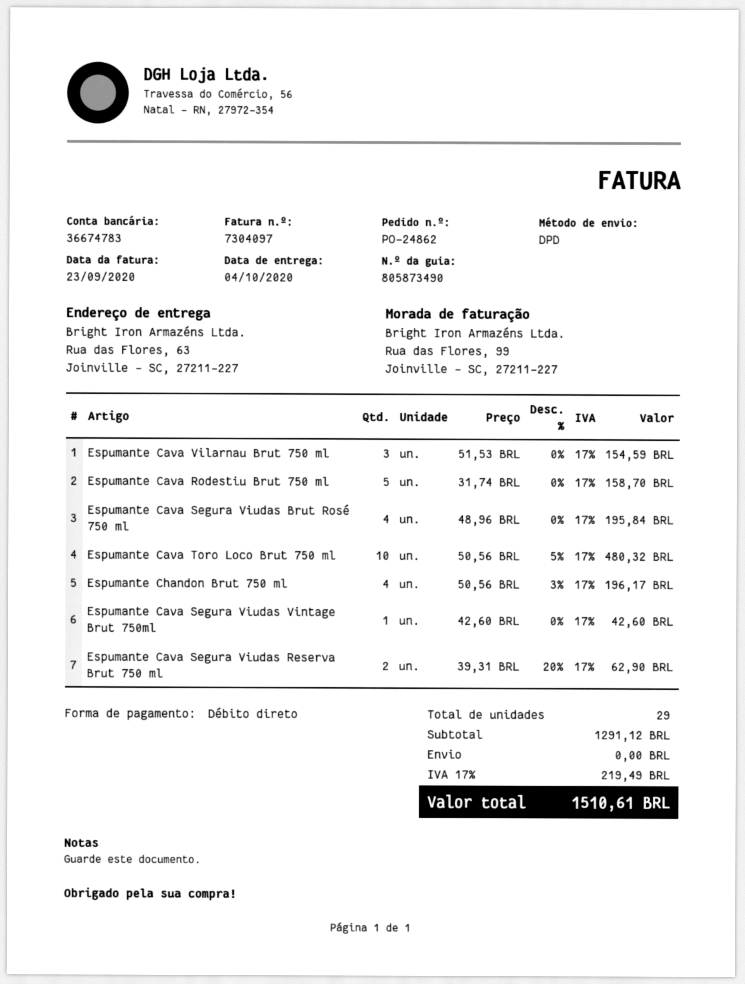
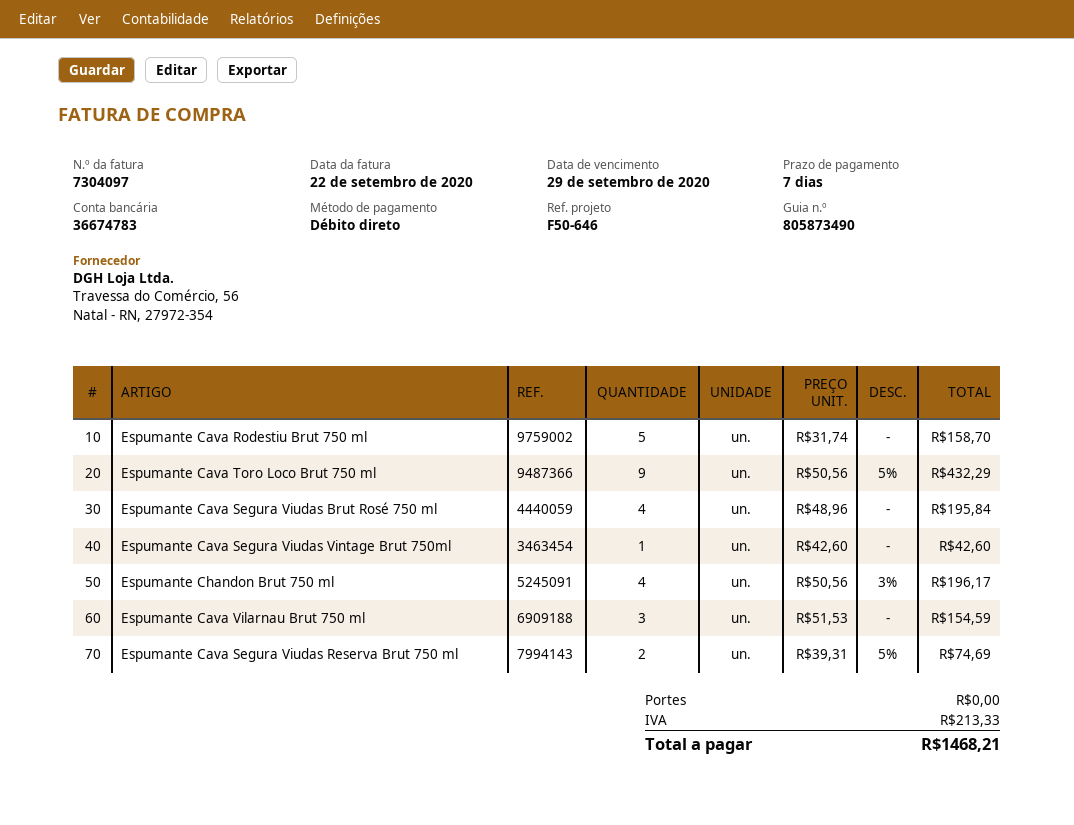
invoice date: 2020-09-23 -> 2020-09-22
Espumante Cava Toro Loco Brut 750 ml: 10 x 50.56 - 5% = 480.32 -> 9 x 50.56 - 5% = 432.29
Espumante Cava Segura Viudas Reserva Brut 750 ml: 2 x 39.31 - 20% = 62.90 -> 2 x 39.31 - 5% = 74.69
tax: 219.49 -> 213.33
total: 1510.61 -> 1468.21

